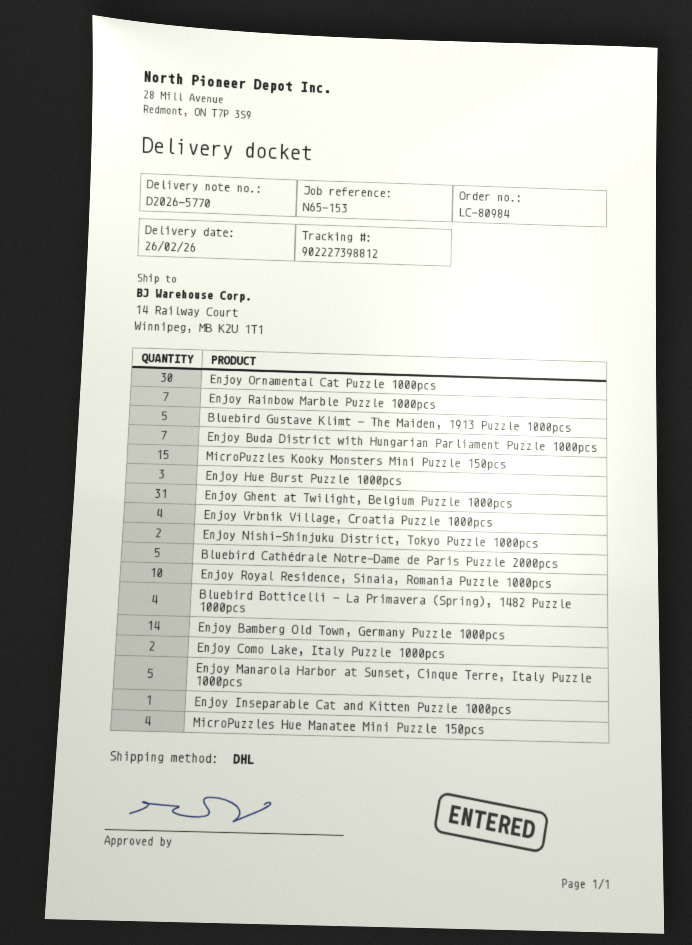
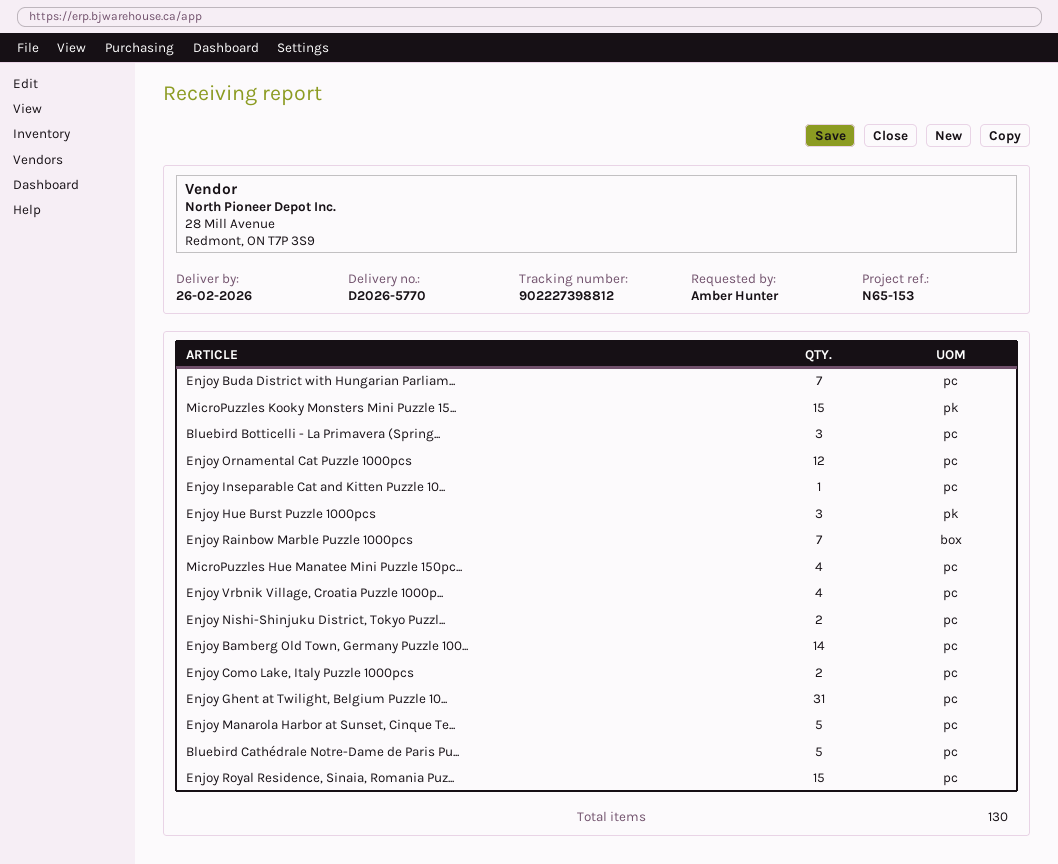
Enjoy Ornamental Cat Puzzle 1000pcs: 30 -> 12
Bluebird Gustave Klimt - The Maiden, 1913 Puzzle 1000pcs: 5 -> none
Enjoy Royal Residence, Sinaia, Romania Puzzle 1000pcs: 10 -> 15
Bluebird Botticelli - La Primavera (Spring), 1482 Puzzle 1000pcs: 4 -> 3

